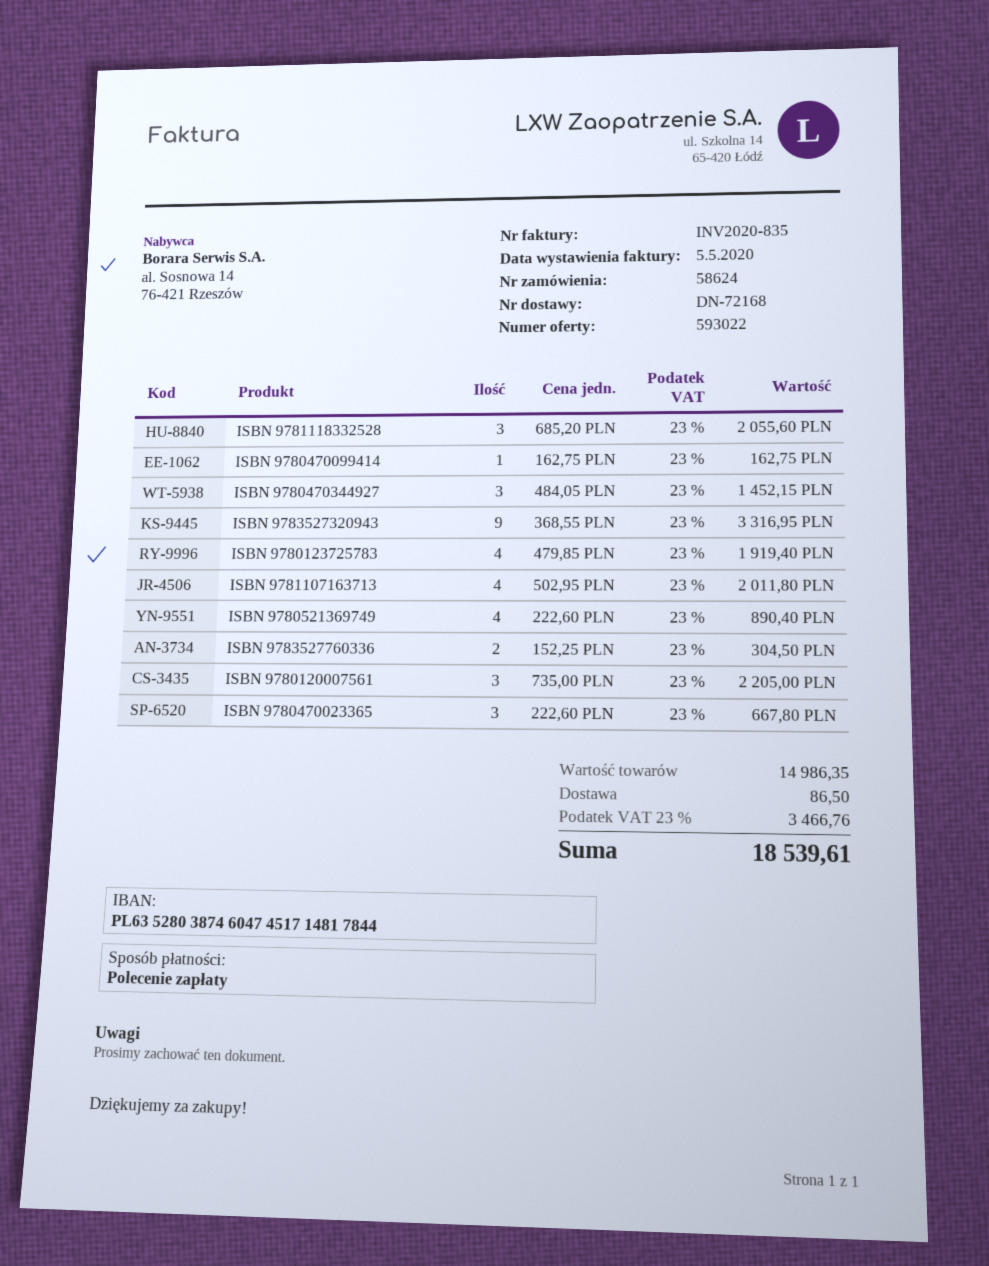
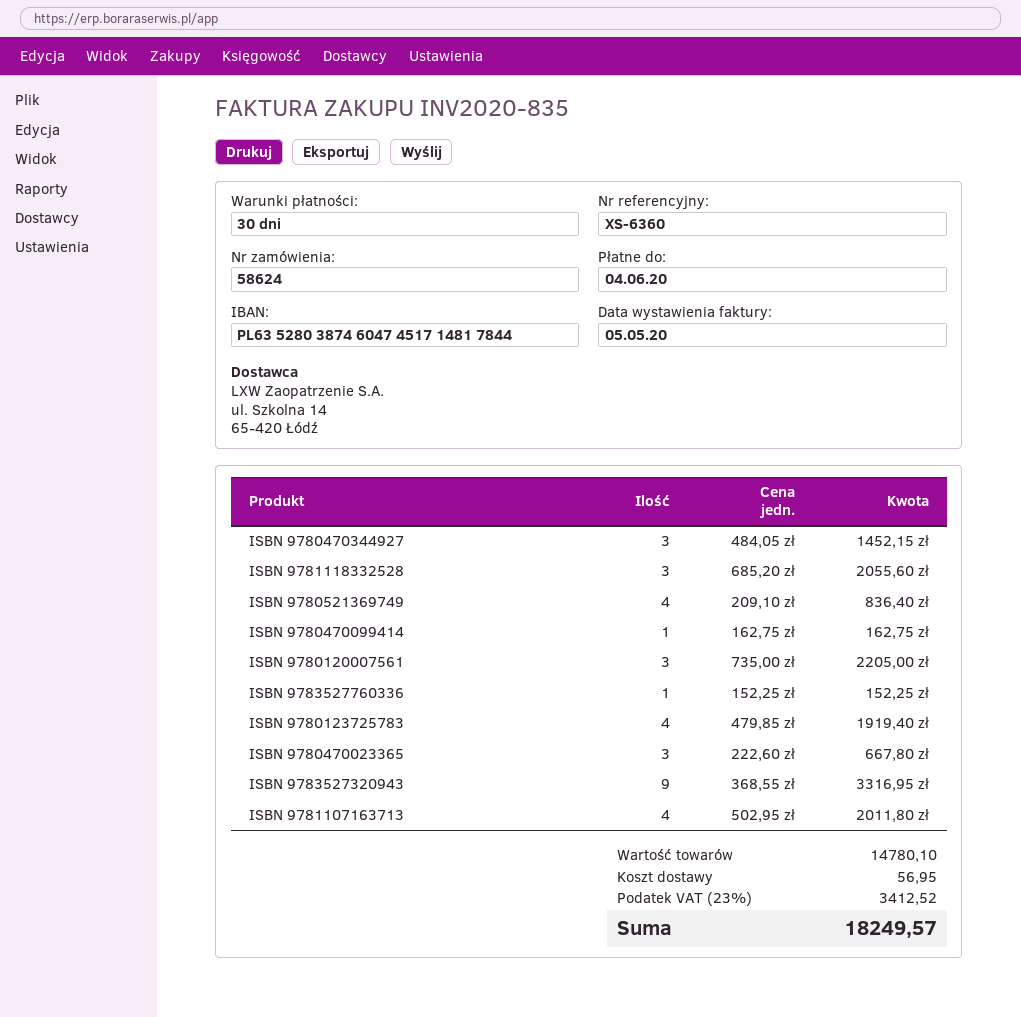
ISBN 9780521369749: 4 x 222.60 = 890.40 -> 4 x 209.10 = 836.40
ISBN 9783527760336: 2 x 152.25 = 304.50 -> 1 x 152.25 = 152.25
subtotal: 14986.35 -> 14780.10
shipping: 86.50 -> 56.95
tax: 23% = 3466.76 -> 23% = 3412.52
total: 18539.61 -> 18249.57

